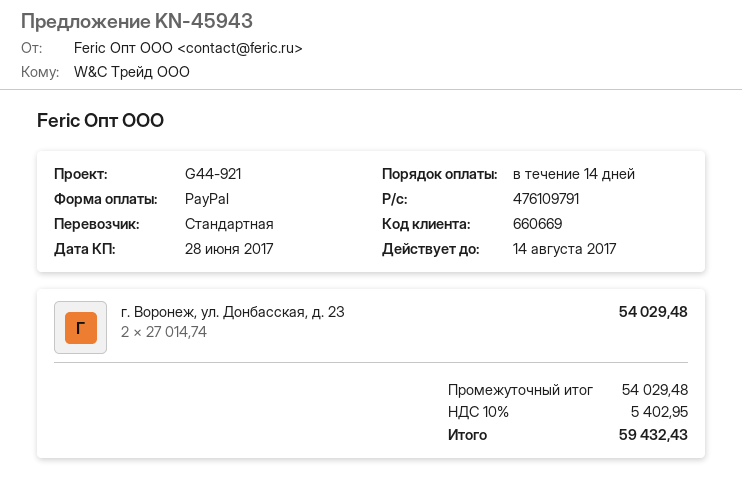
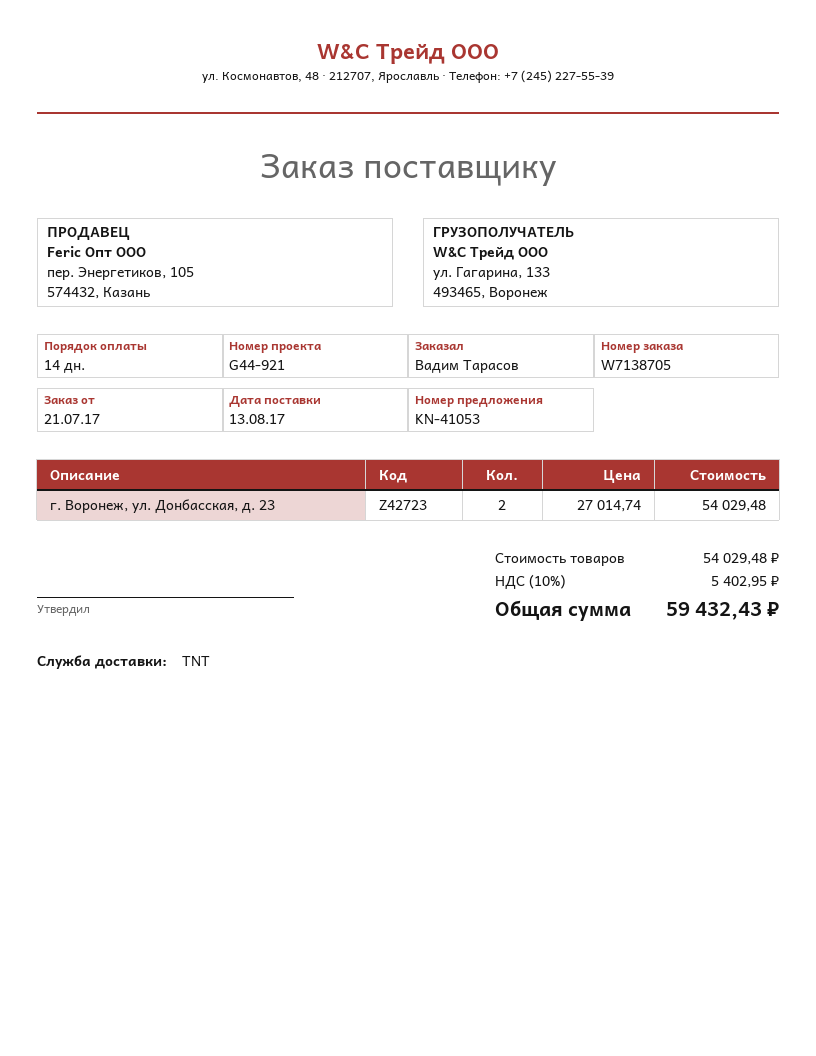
quote number: KN-45943 -> KN-41053
shipping method: standard -> TNT

